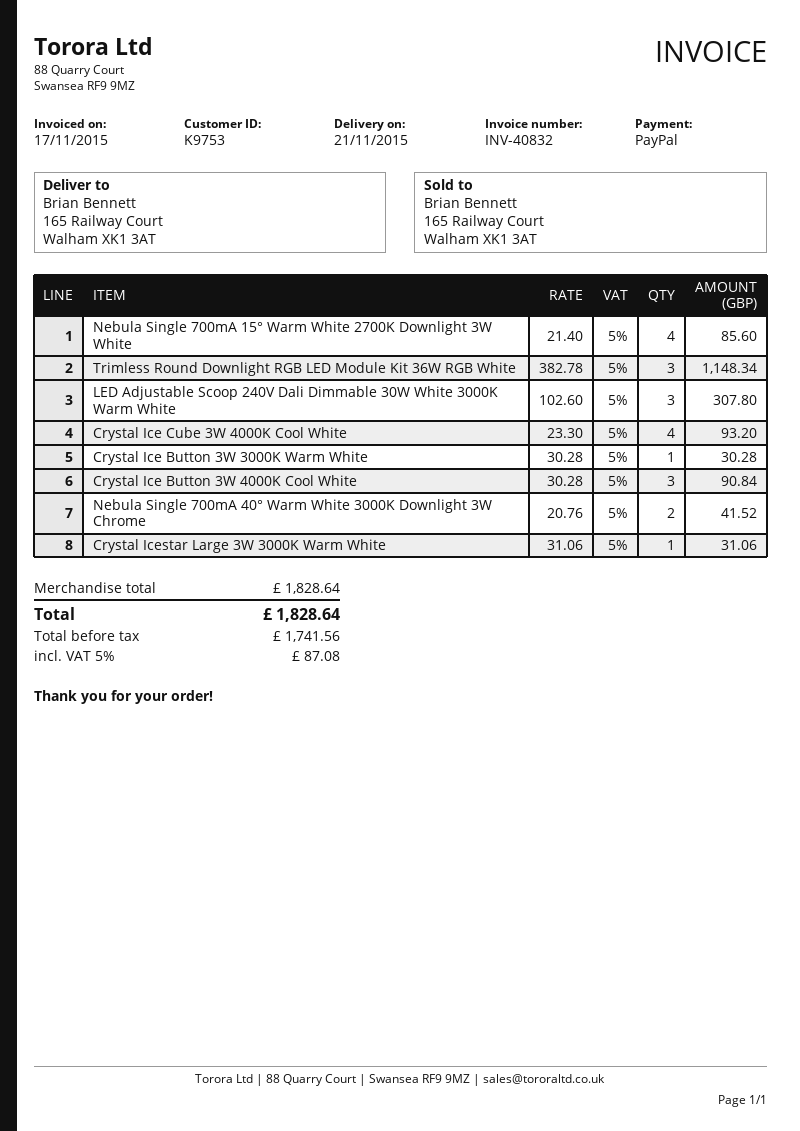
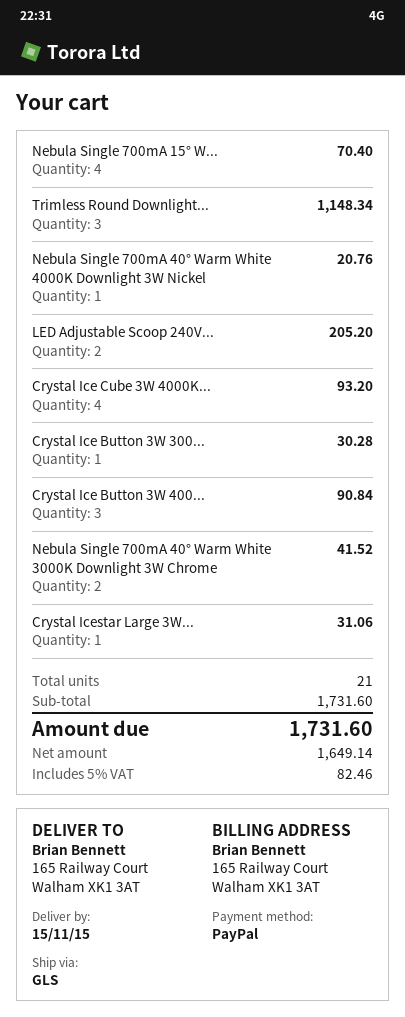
delivery date: 2015-11-21 -> 2015-11-15
Nebula Single 700mA 15° Warm White 2700K Downlight 3W White: 4 for 85.60 -> 4 for 70.40
LED Adjustable Scoop 240V Dali Dimmable 30W White 3000K Warm White: 3 for 307.80 -> 2 for 205.20
Nebula Single 700mA 40° Warm White 4000K Downlight 3W Nickel: none -> 1 for 20.76
subtotal: 1828.64 -> 1731.60
net: 1741.56 -> 1649.14
tax: 5% = 87.08 -> 5% = 82.46
total: 1828.64 -> 1731.60

